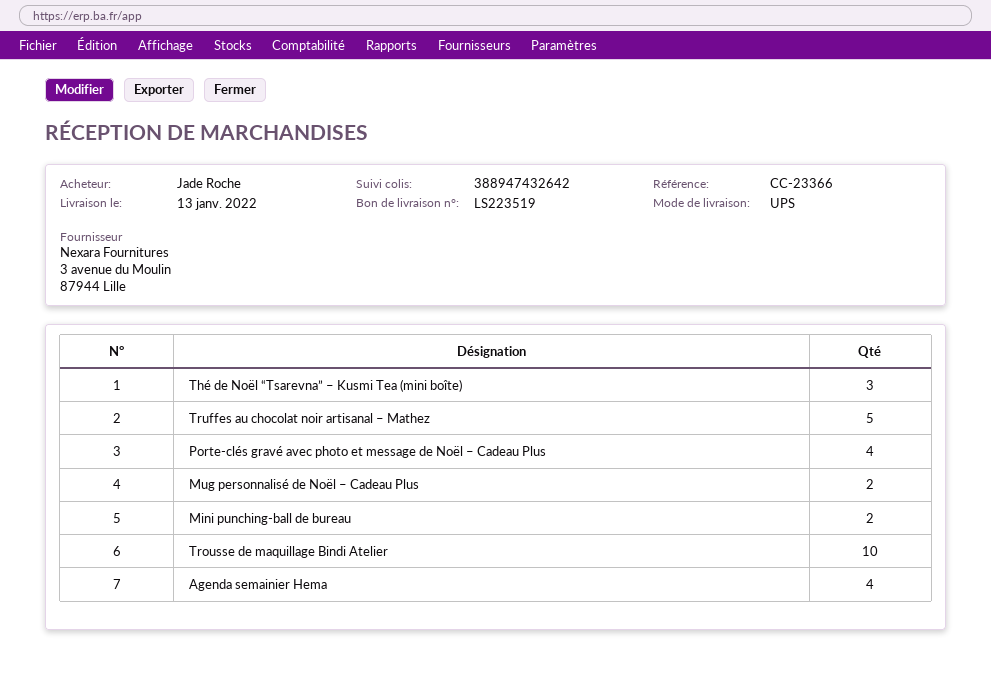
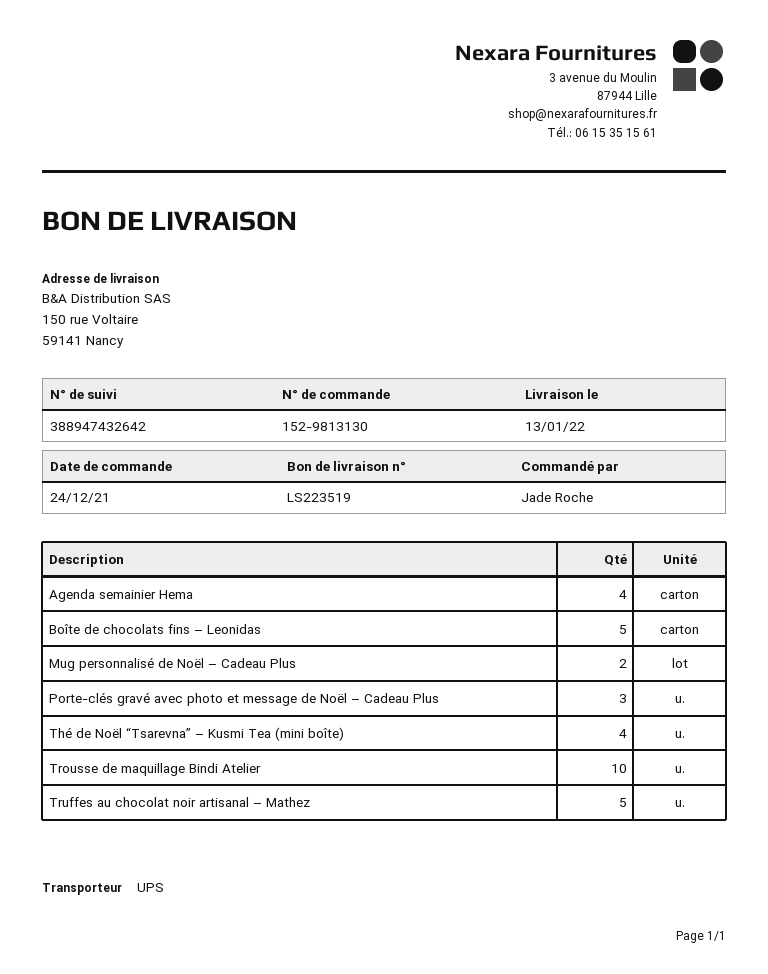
Thé de Noël “Tsarevna” – Kusmi Tea (mini boîte): 3 -> 4
Porte-clés gravé avec photo et message de Noël – Cadeau Plus: 4 -> 3
Mini punching-ball de bureau: 2 -> none
Boîte de chocolats fins – Leonidas: none -> 5

